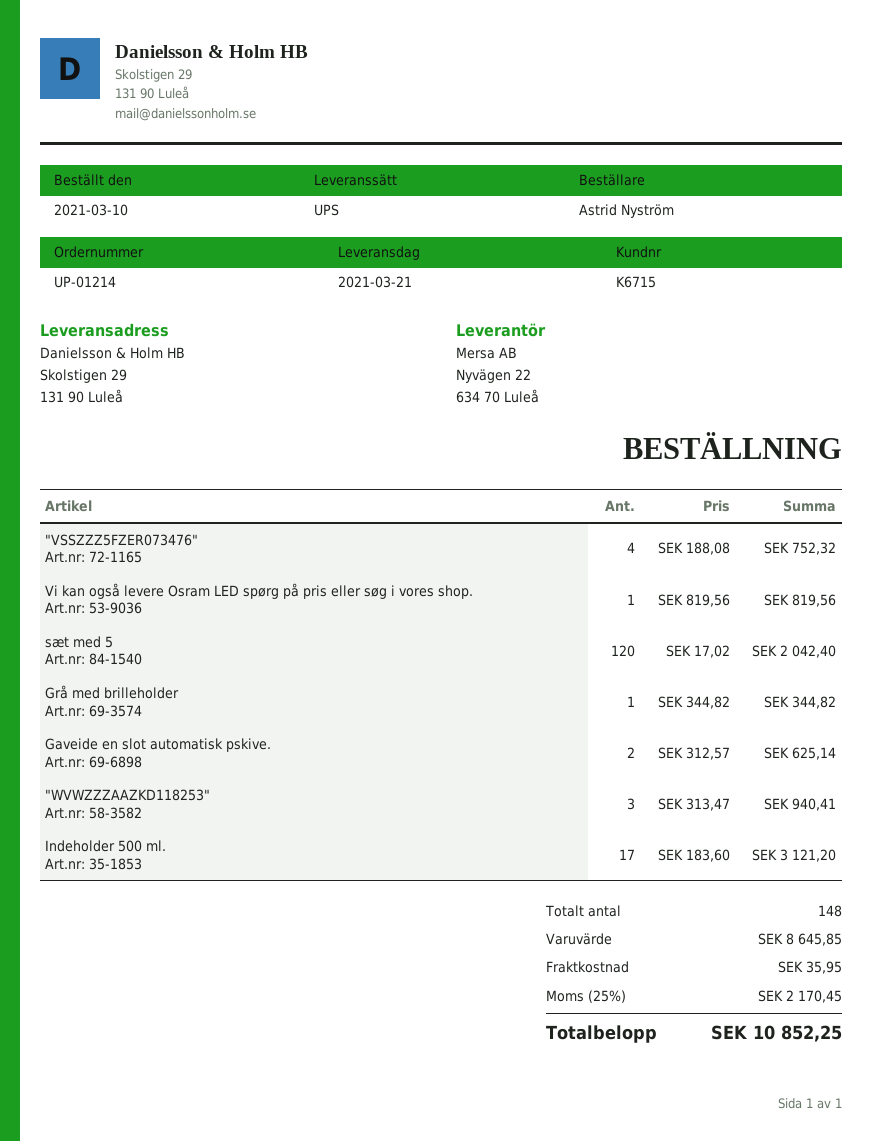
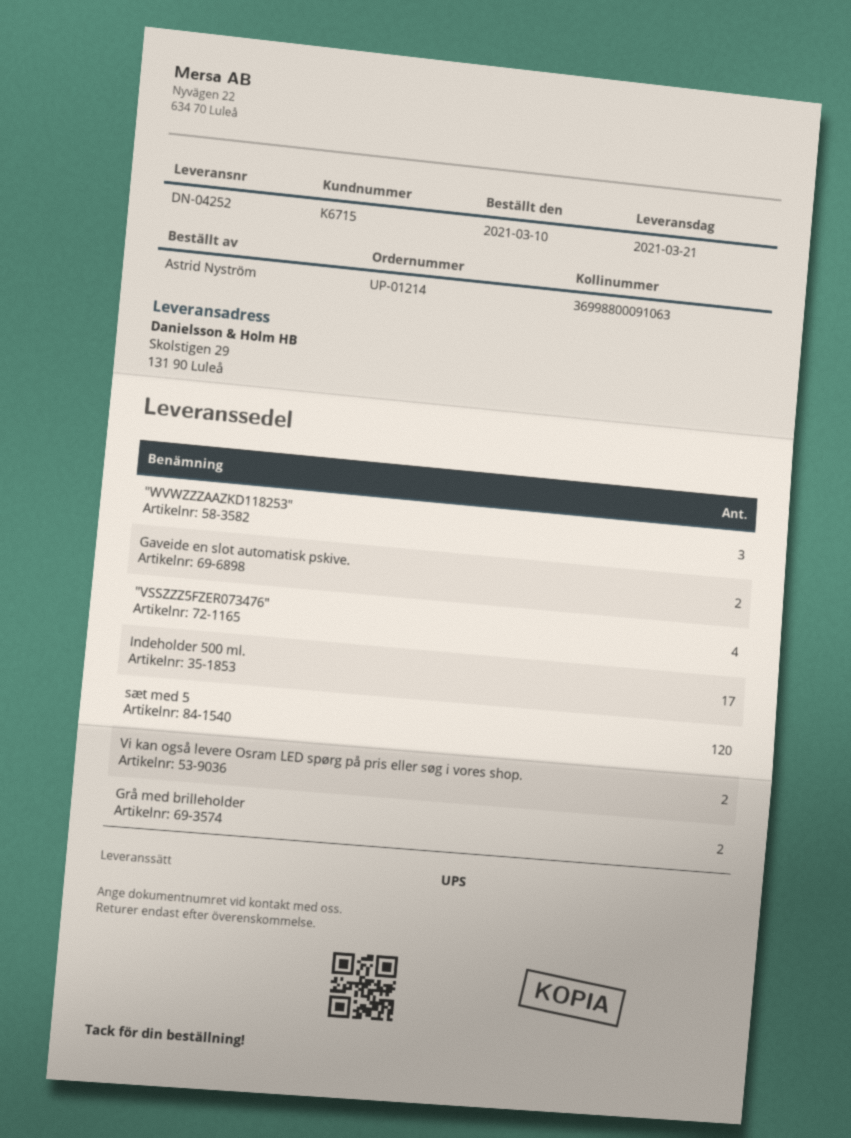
Vi kan også levere Osram LED spørg på pris eller søg i vores shop.: 1 -> 2
Grå med brilleholder: 1 -> 2

